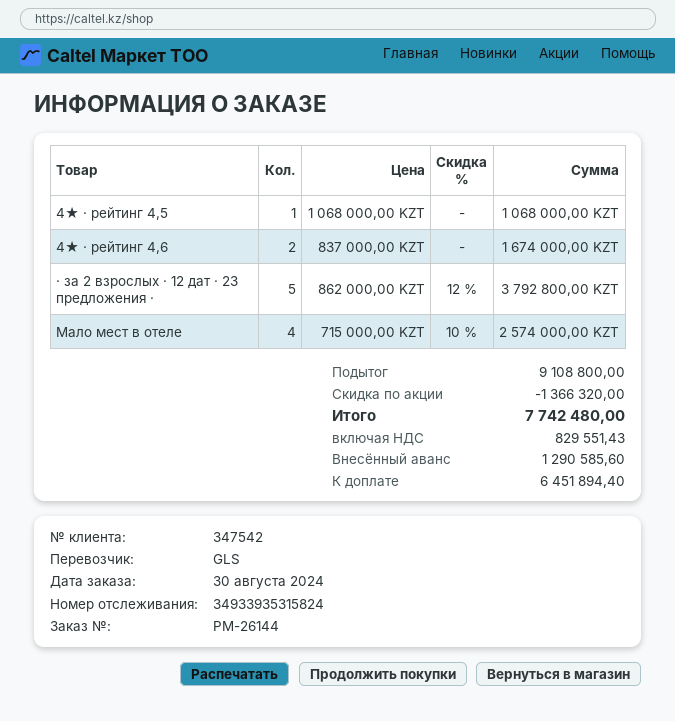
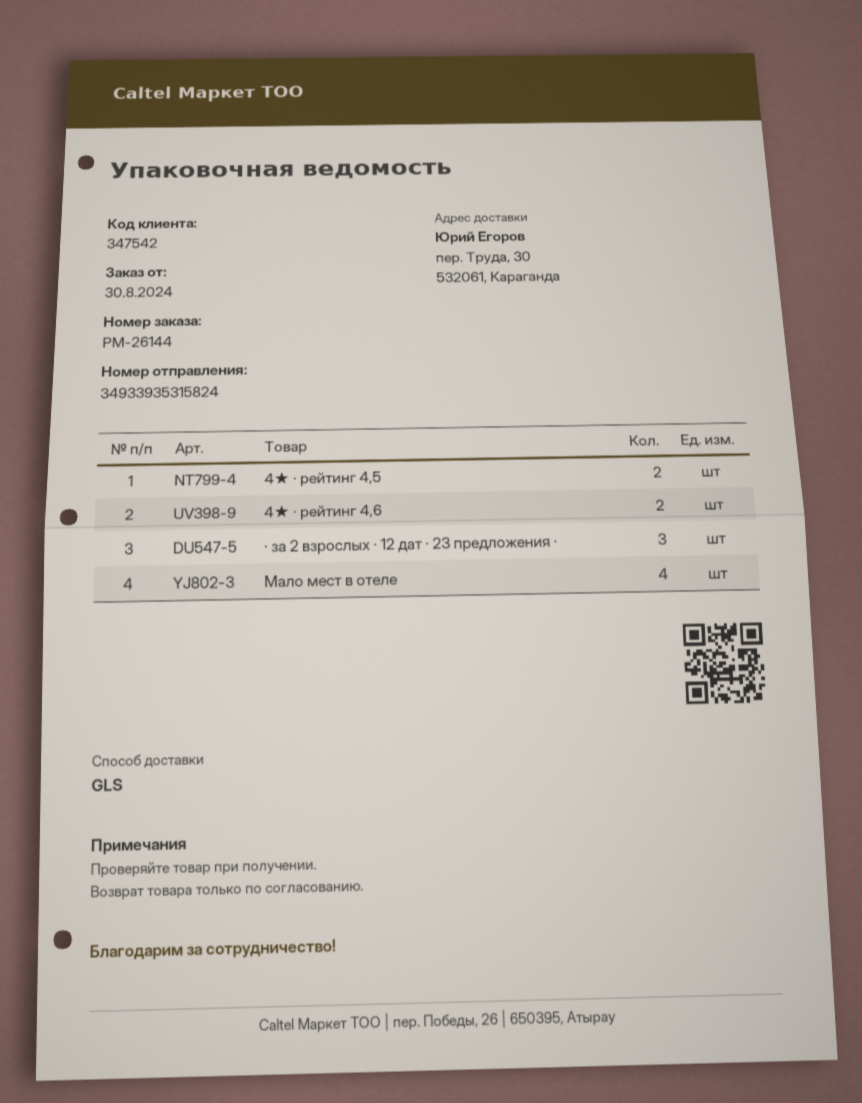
4★ · рейтинг 4,5: 1 -> 2
· за 2 взрослых · 12 дат · 23 предложения ·: 5 -> 3

